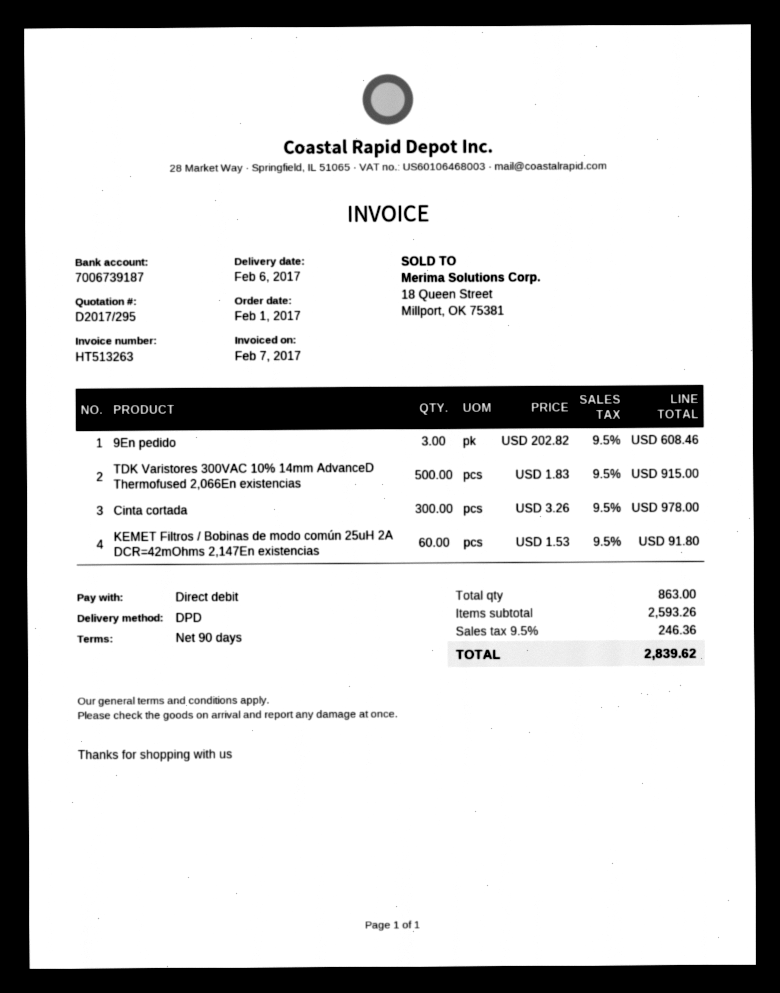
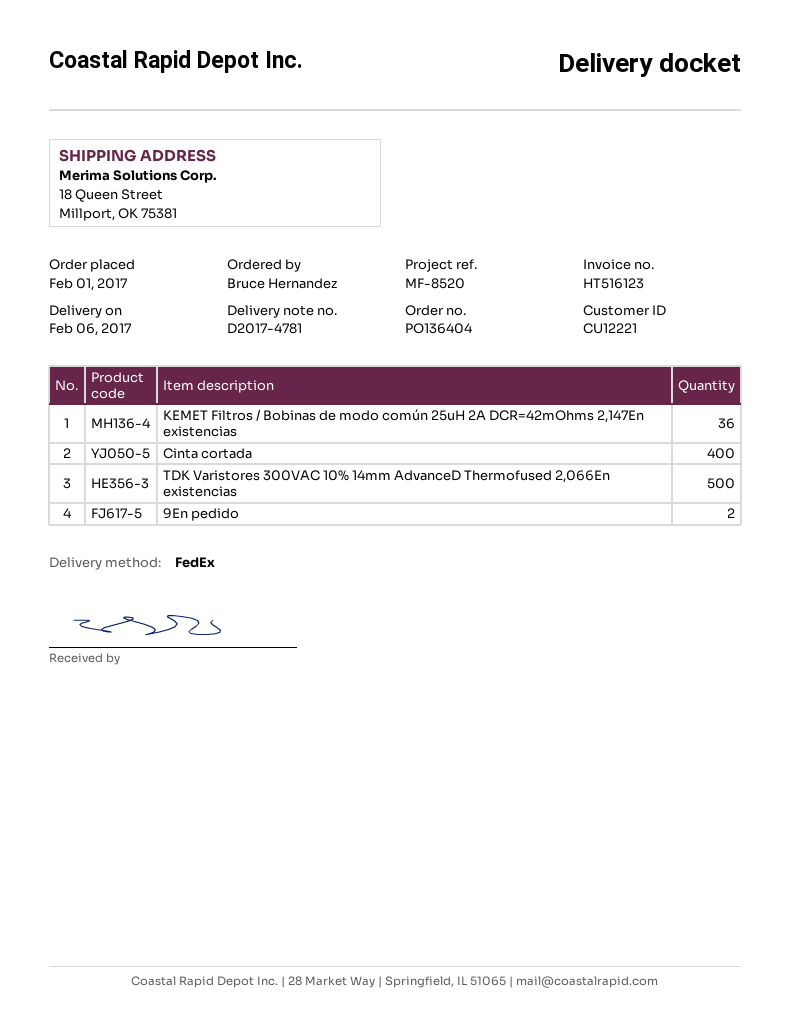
invoice number: HT513263 -> HT516123
shipping method: DPD -> FedEx
9En pedido: 3 -> 2
Cinta cortada: 300 -> 400
KEMET Filtros / Bobinas de modo común 25uH 2A DCR=42mOhms 2,147En existencias: 60 -> 36

